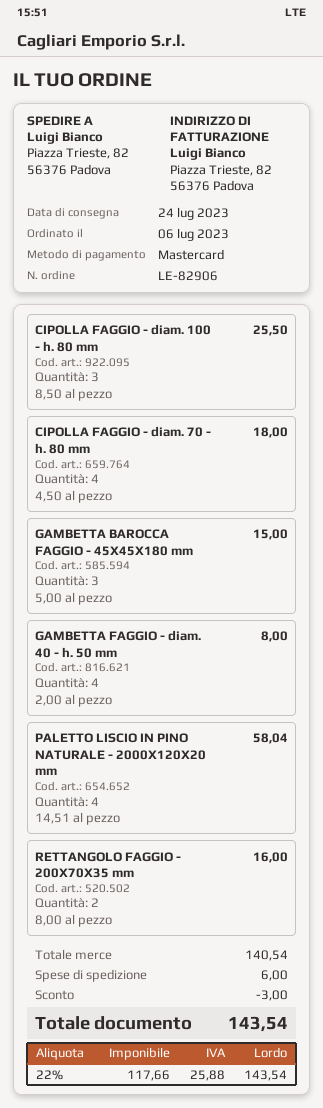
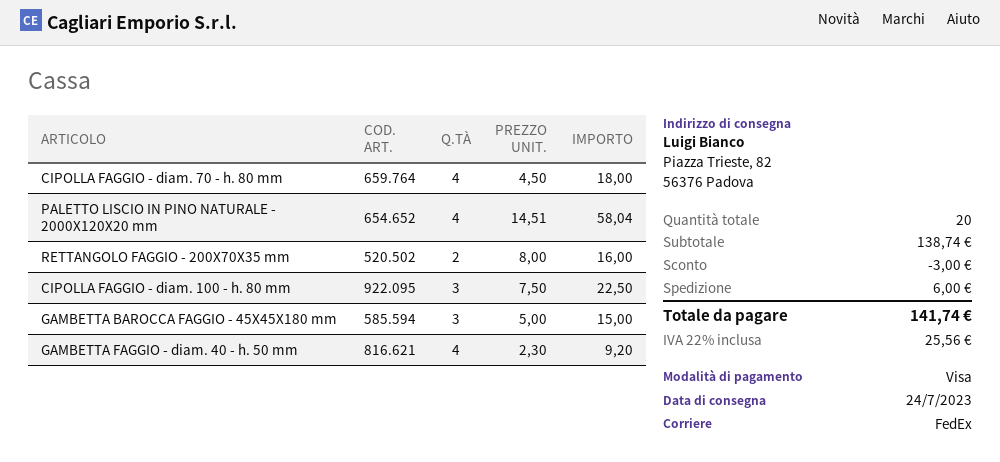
payment method: Mastercard -> Visa
CIPOLLA FAGGIO - diam. 100 - h. 80 mm: 3 x 8.50 = 25.50 -> 3 x 7.50 = 22.50
GAMBETTA FAGGIO - diam. 40 - h. 50 mm: 4 x 2.00 = 8.00 -> 4 x 2.30 = 9.20
subtotal: 140.54 -> 138.74
tax: 22% = 25.88 -> 22% = 25.56
total: 143.54 -> 141.74

